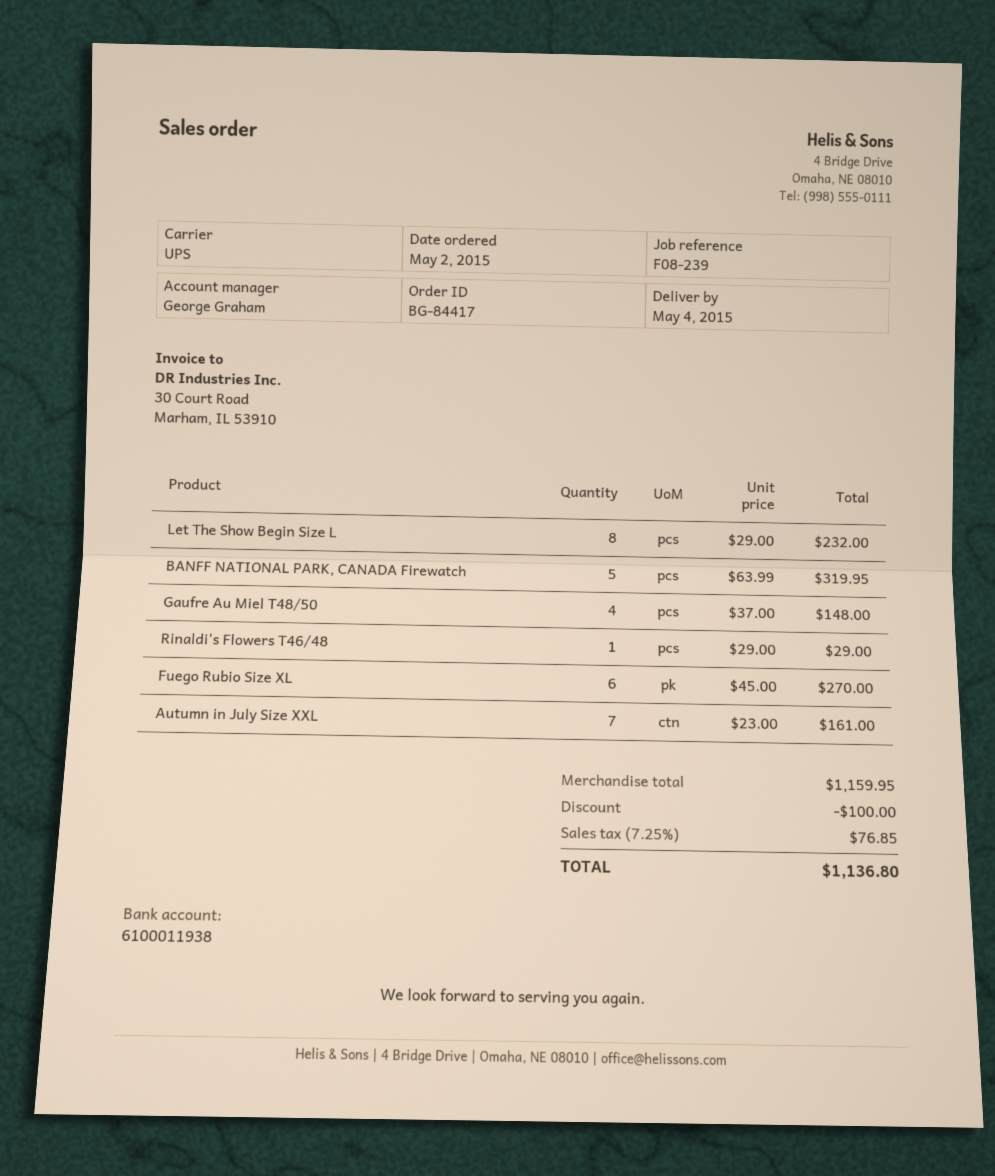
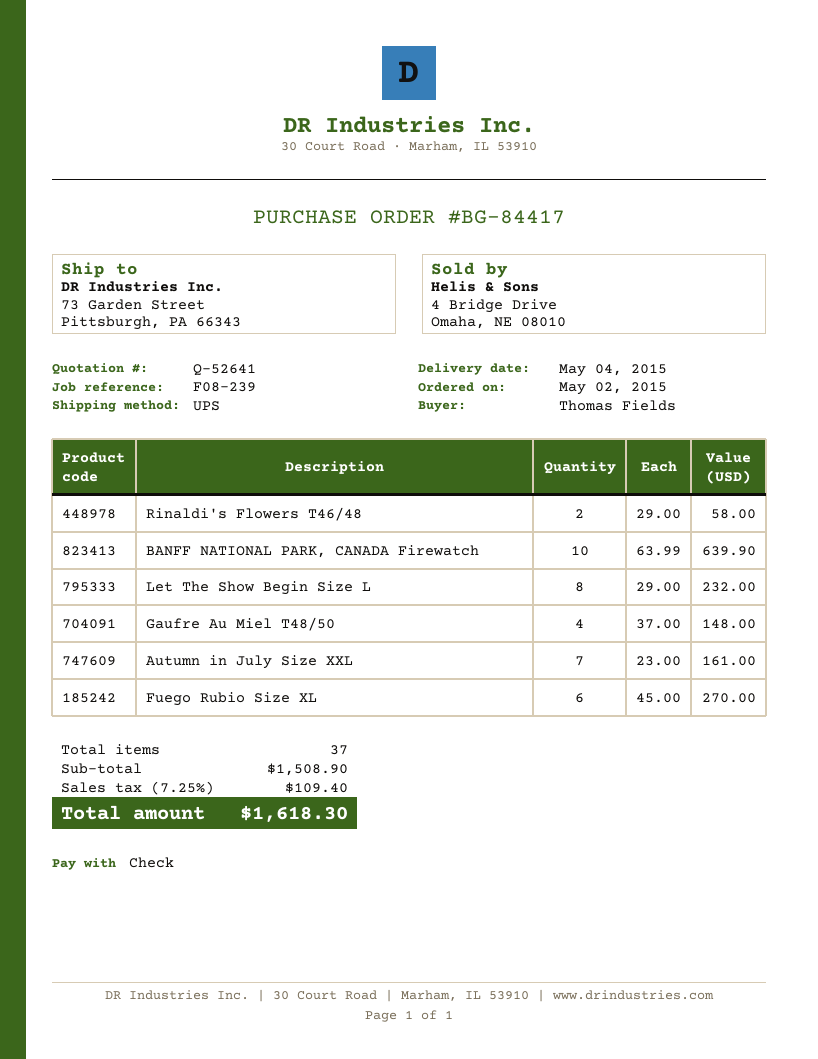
BANFF NATIONAL PARK, CANADA Firewatch: 5 x 63.99 = 319.95 -> 10 x 63.99 = 639.90
Rinaldi's Flowers T46/48: 1 x 29.00 = 29.00 -> 2 x 29.00 = 58.00
subtotal: 1159.95 -> 1508.90
discount: 100.00 -> none
tax: 7.25% = 76.85 -> 7.25% = 109.40
total: 1136.80 -> 1618.30

